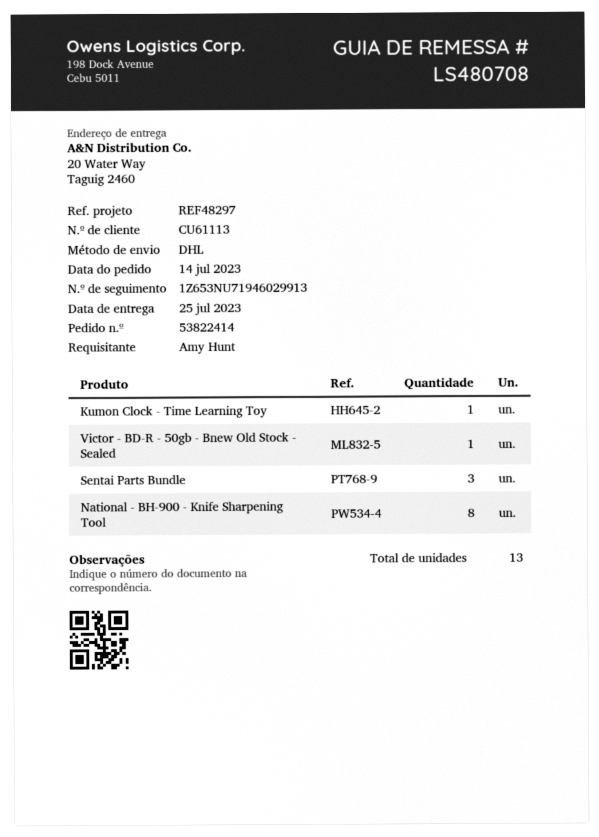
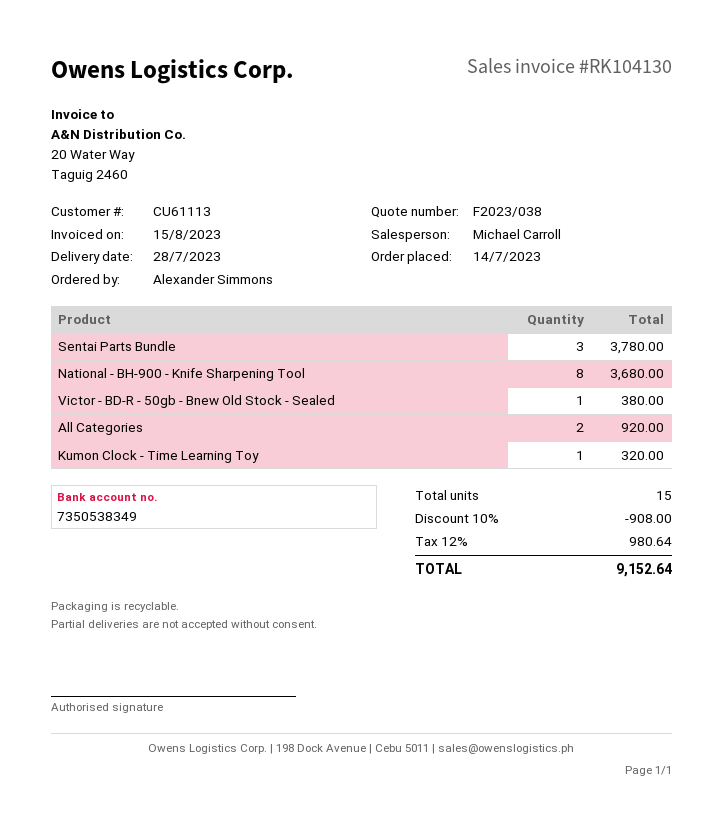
delivery date: 2023-07-25 -> 2023-07-28
ordered by: Amy Hunt -> Alexander Simmons
All Categories: none -> 2
total quantity: 13 -> 15

